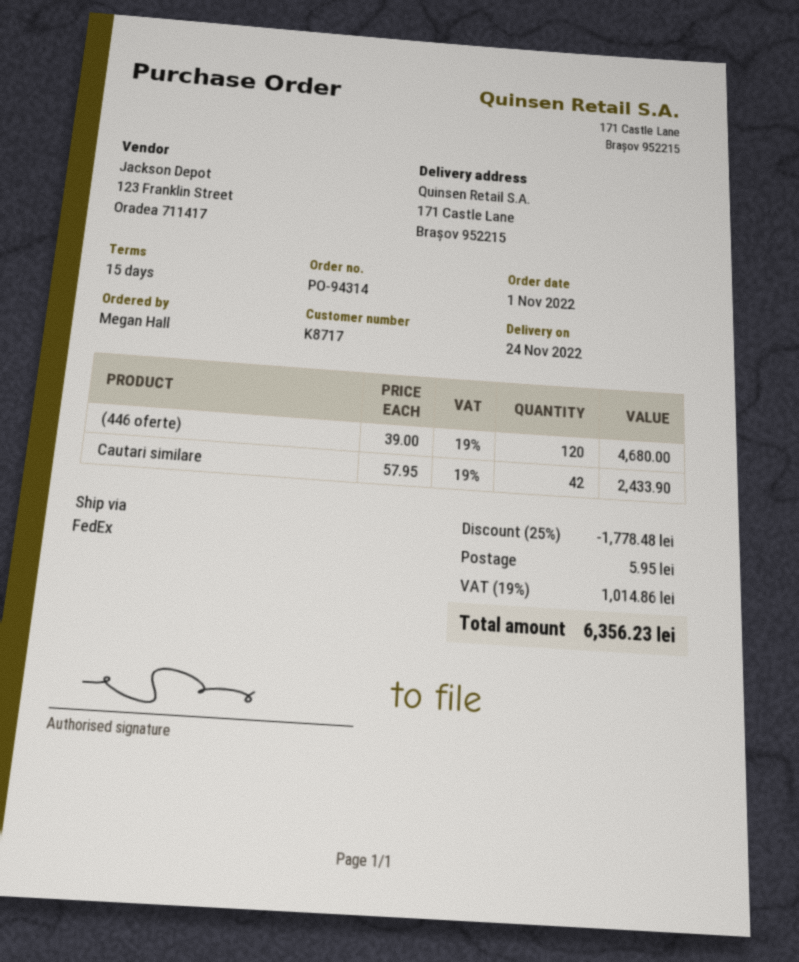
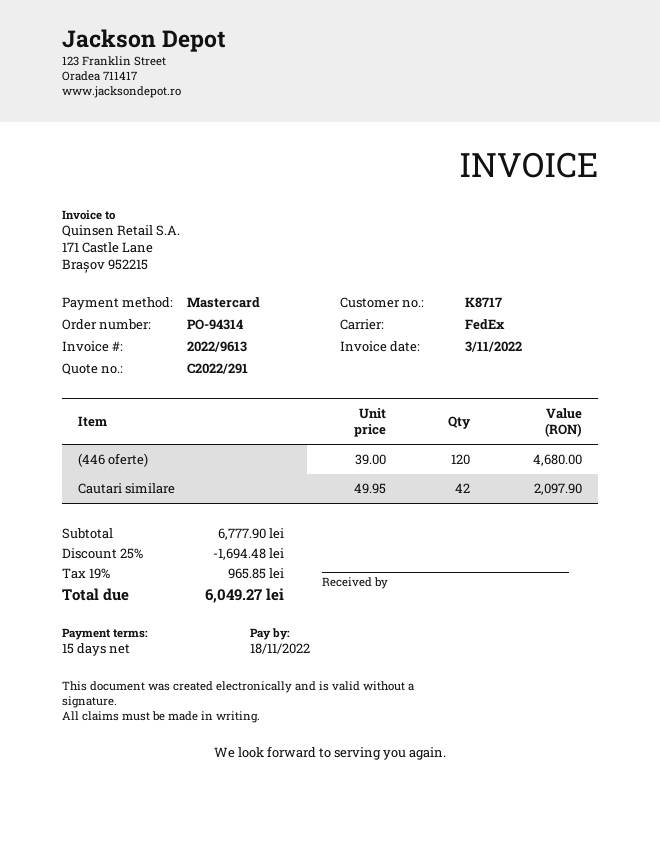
Cautari similare: 42 x 57.95 = 2433.90 -> 42 x 49.95 = 2097.90
discount: 25% = 1778.48 -> 25% = 1694.48
shipping: 5.95 -> none
tax: 19% = 1014.86 -> 19% = 965.85
total: 6356.23 -> 6049.27

